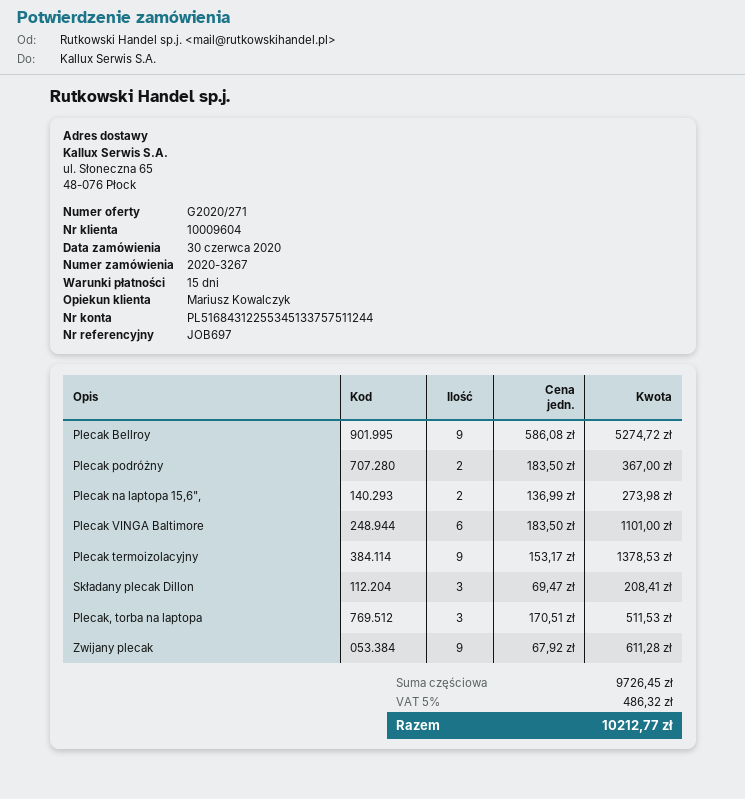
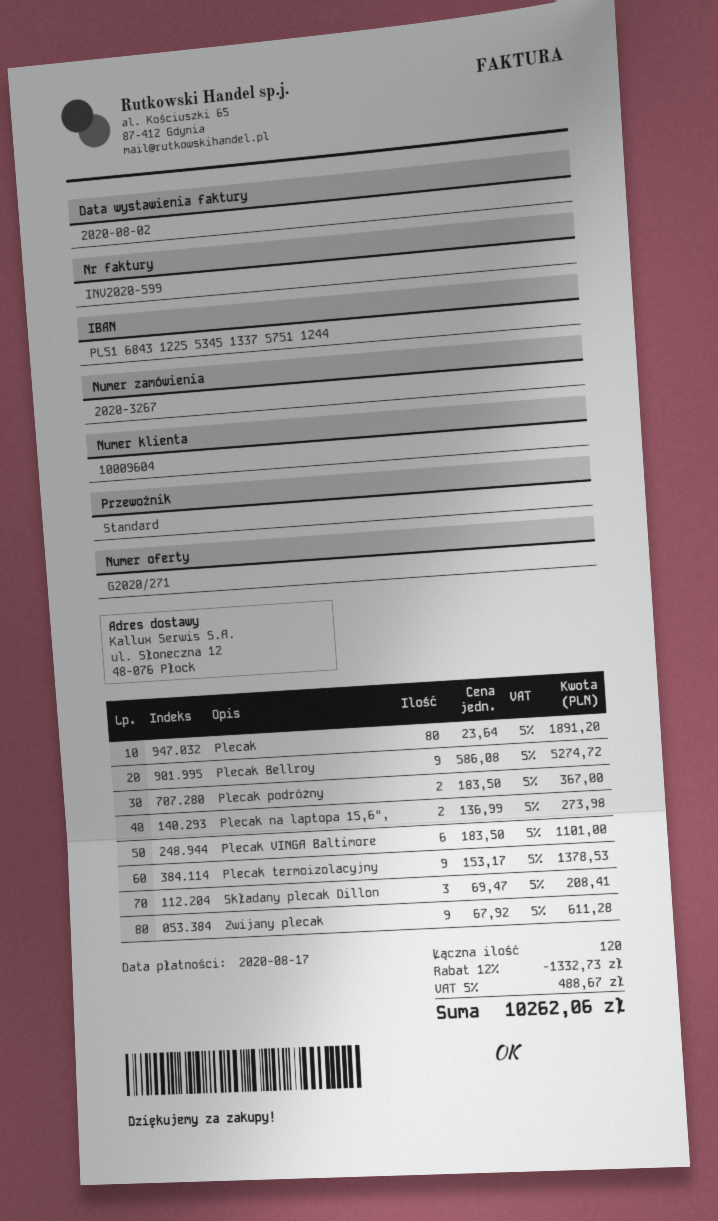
ship to: ul. Słoneczna 65, 48-076 Płock -> ul. Słoneczna 12, 48-076 Płock
Plecak, torba na laptopa: 3 x 170.51 = 511.53 -> none
Plecak: none -> 80 x 23.64 = 1891.20
discount: none -> 12% = 1332.73
tax: 5% = 486.32 -> 5% = 488.67
total: 10212.77 -> 10262.06

